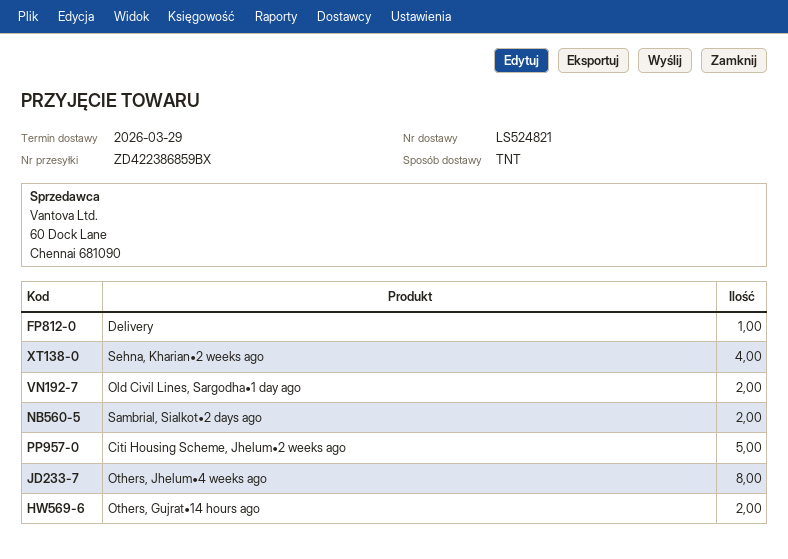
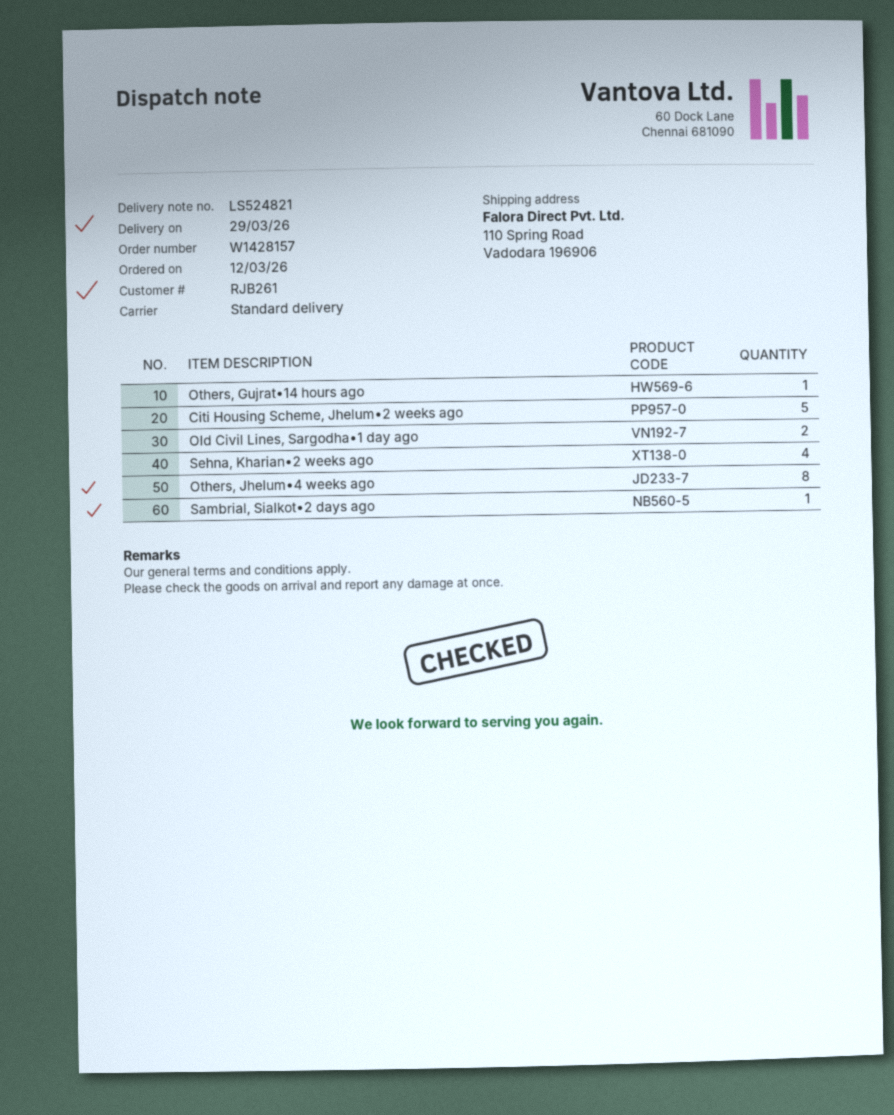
shipping method: TNT -> standard
Delivery: 1 -> none
Sambrial, Sialkot•2 days ago: 2 -> 1
Others, Gujrat•14 hours ago: 2 -> 1

